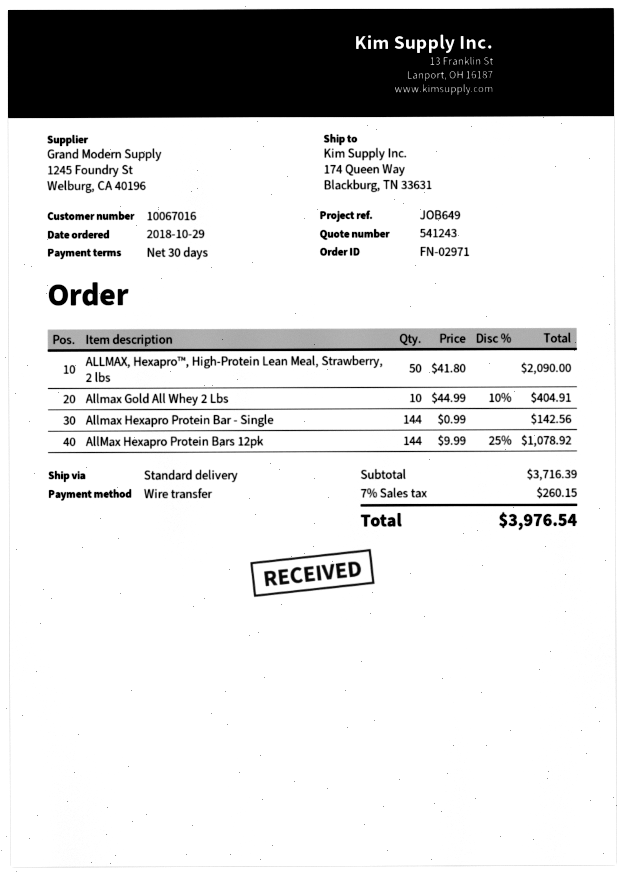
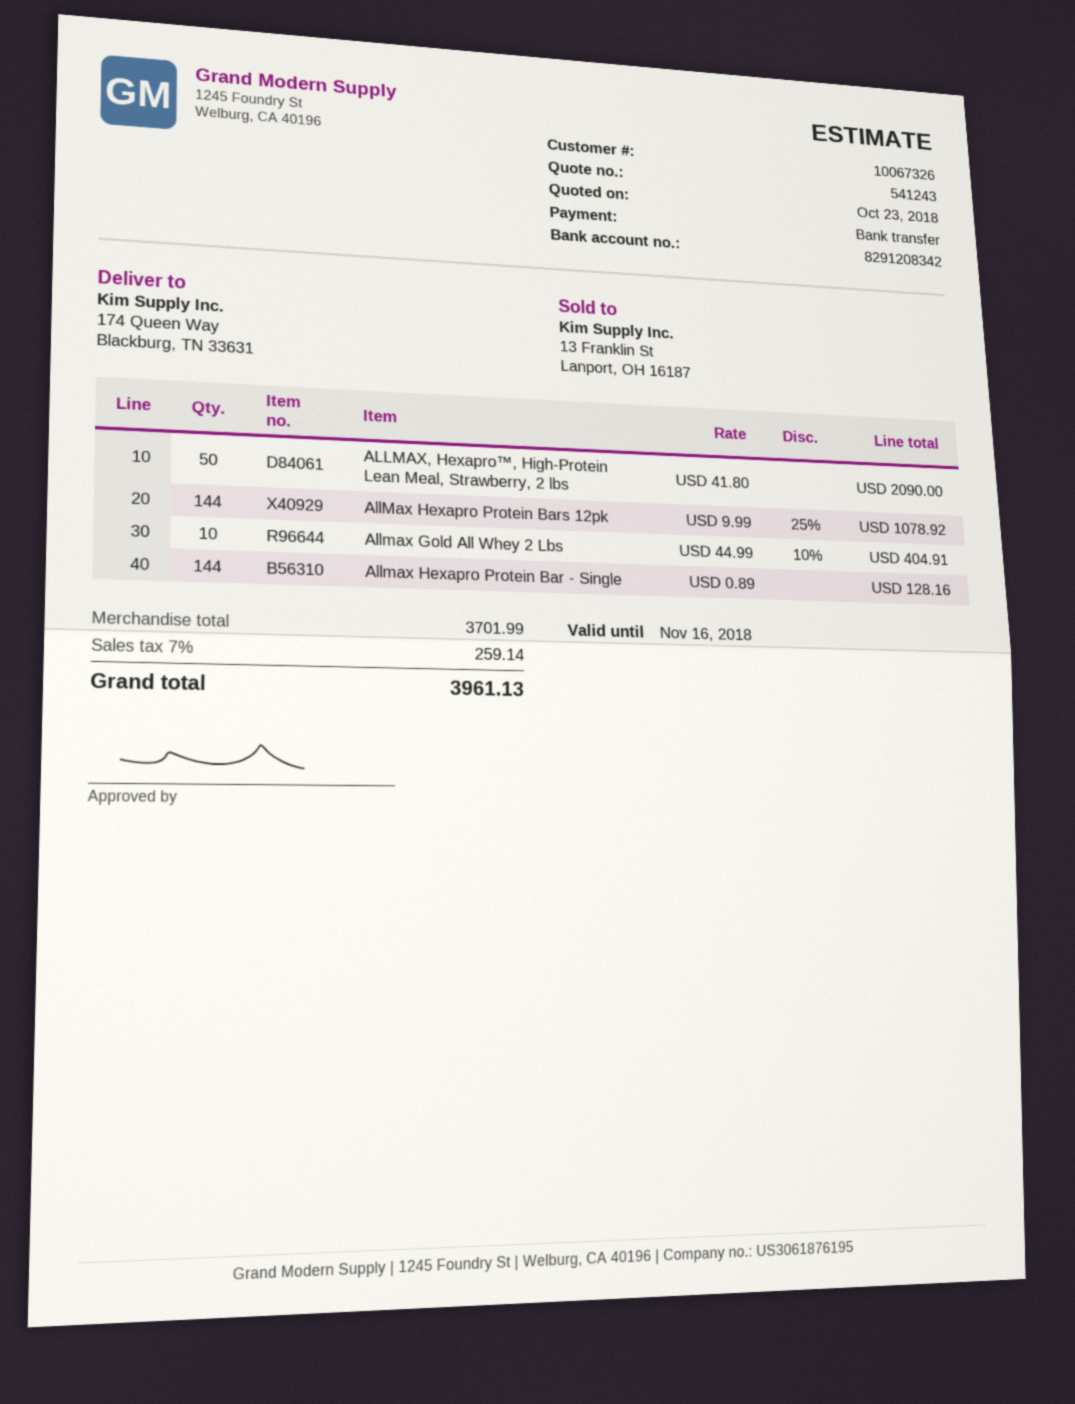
customer number: 10067016 -> 10067326
Allmax Hexapro Protein Bar - Single: 144 x 0.99 = 142.56 -> 144 x 0.89 = 128.16
subtotal: 3716.39 -> 3701.99
tax: 7% = 260.15 -> 7% = 259.14
total: 3976.54 -> 3961.13

